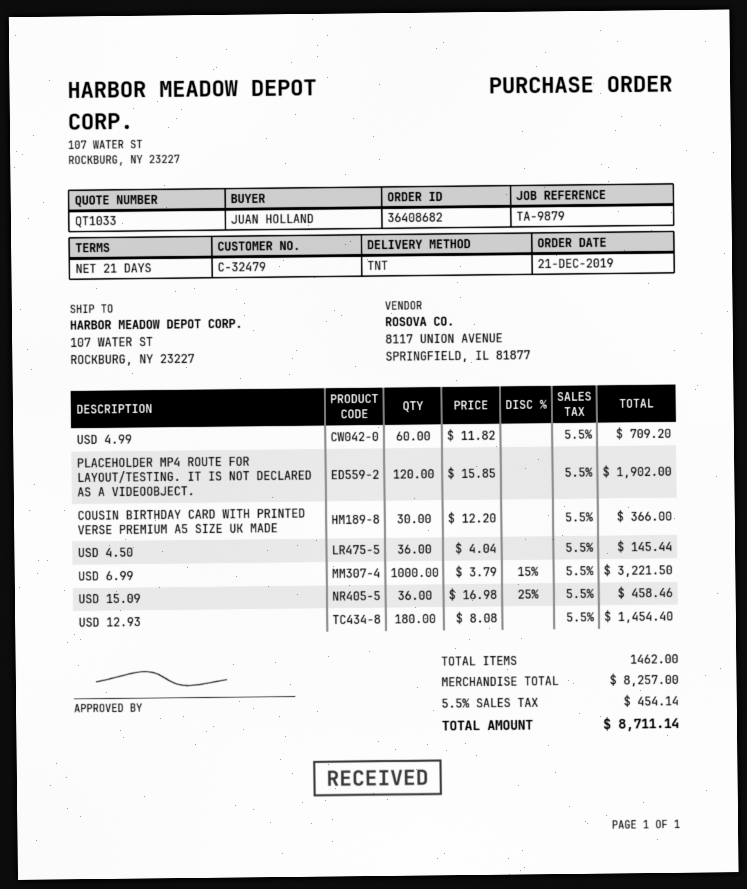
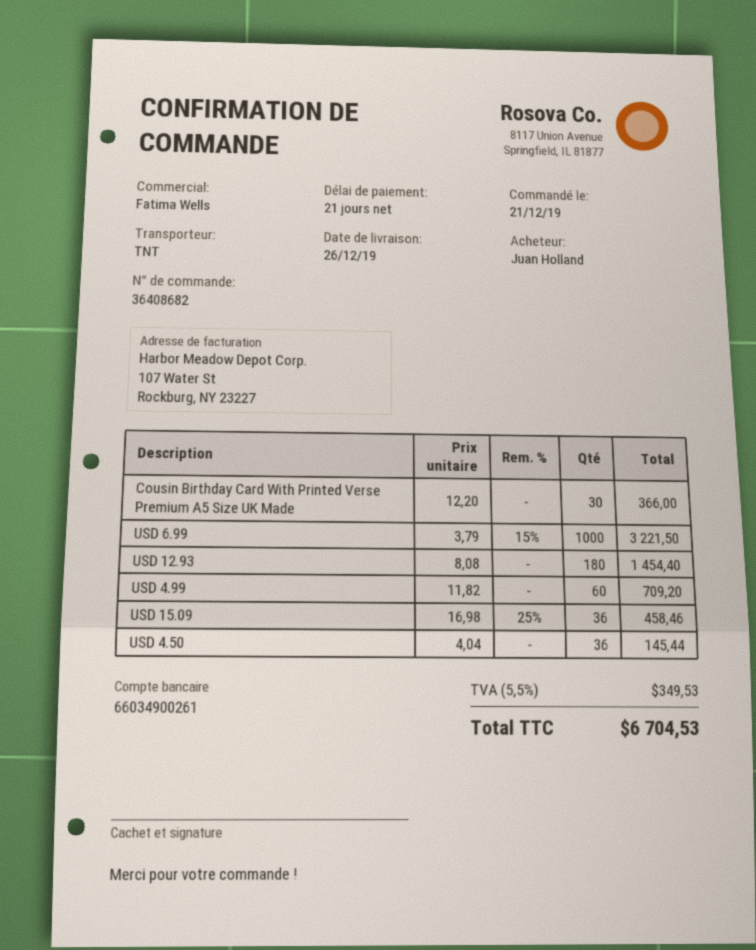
PLACEHOLDER MP4 ROUTE FOR LAYOUT/TESTING. IT IS NOT DECLARED AS A VIDEOOBJECT.: 120 x 15.85 = 1902.00 -> none
tax: 5.5% = 454.14 -> 5.5% = 349.53
total: 8711.14 -> 6704.53

